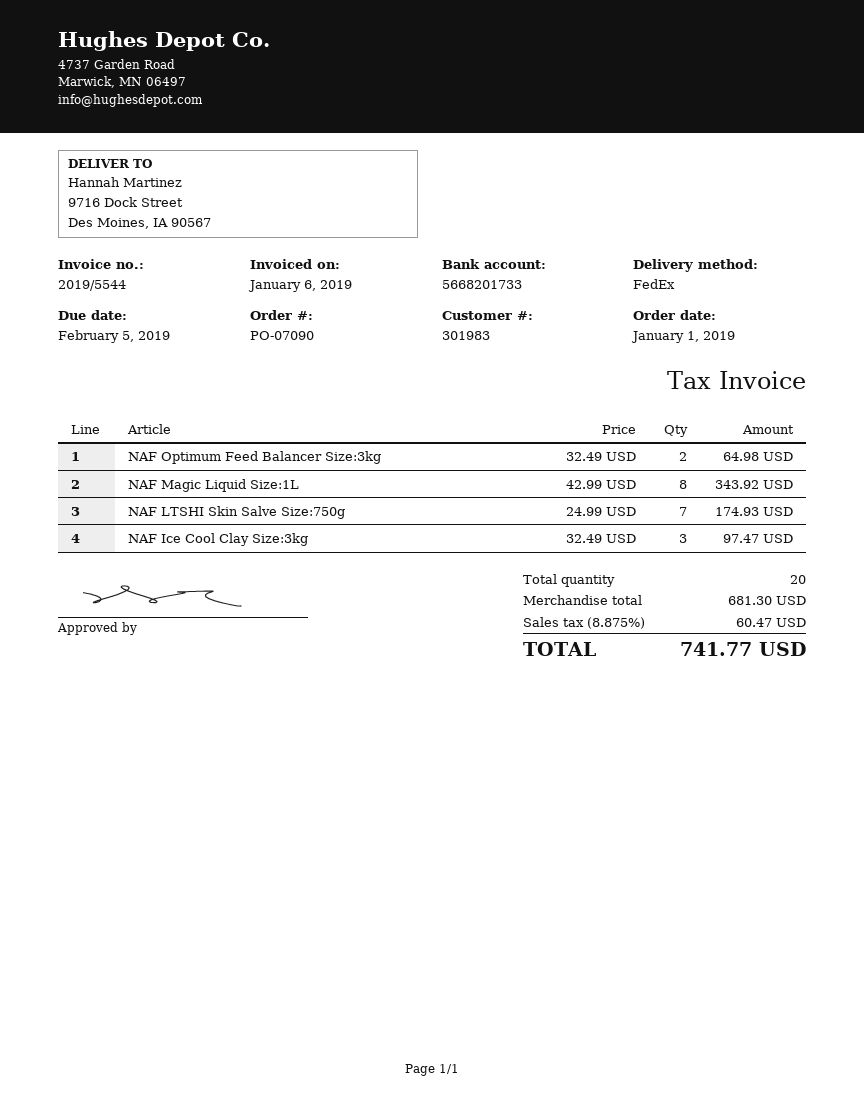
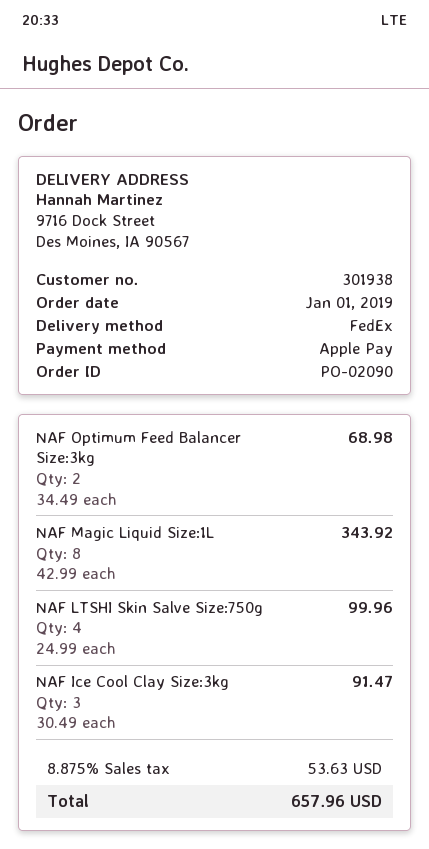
order number: PO-07090 -> PO-02090
customer number: 301983 -> 301938
NAF Optimum Feed Balancer Size:3kg: 2 x 32.49 = 64.98 -> 2 x 34.49 = 68.98
NAF LTSHI Skin Salve Size:750g: 7 x 24.99 = 174.93 -> 4 x 24.99 = 99.96
NAF Ice Cool Clay Size:3kg: 3 x 32.49 = 97.47 -> 3 x 30.49 = 91.47
tax: 8.875% = 60.47 -> 8.875% = 53.63
total: 741.77 -> 657.96

